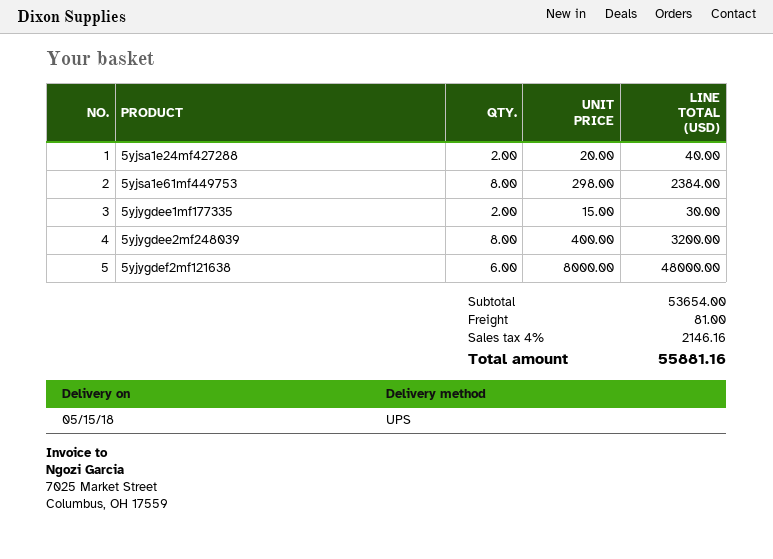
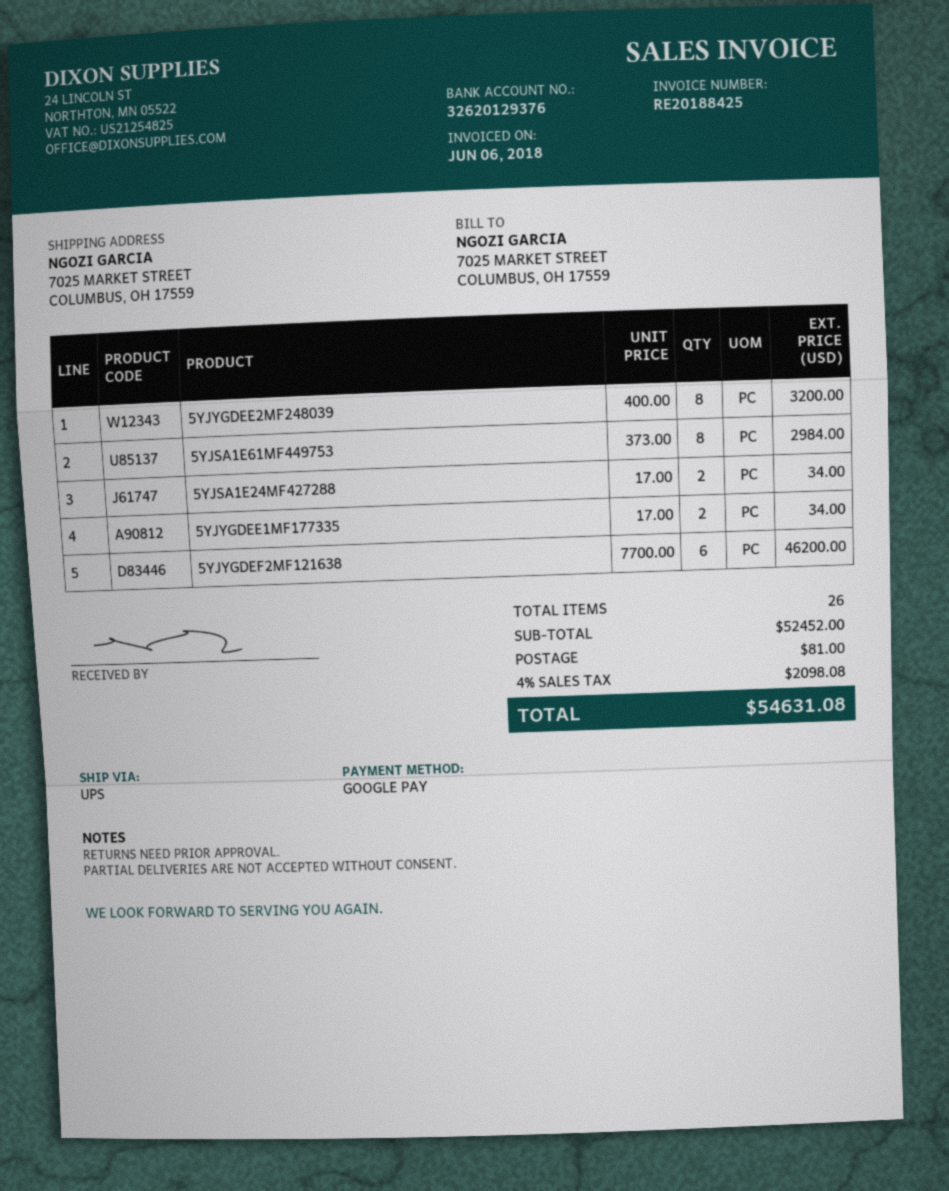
5yjsa1e24mf427288: 2 x 20.00 = 40.00 -> 2 x 17.00 = 34.00
5yjsa1e61mf449753: 8 x 298.00 = 2384.00 -> 8 x 373.00 = 2984.00
5yjygdee1mf177335: 2 x 15.00 = 30.00 -> 2 x 17.00 = 34.00
5yjygdef2mf121638: 6 x 8000.00 = 48000.00 -> 6 x 7700.00 = 46200.00
subtotal: 53654.00 -> 52452.00
tax: 4% = 2146.16 -> 4% = 2098.08
total: 55881.16 -> 54631.08

